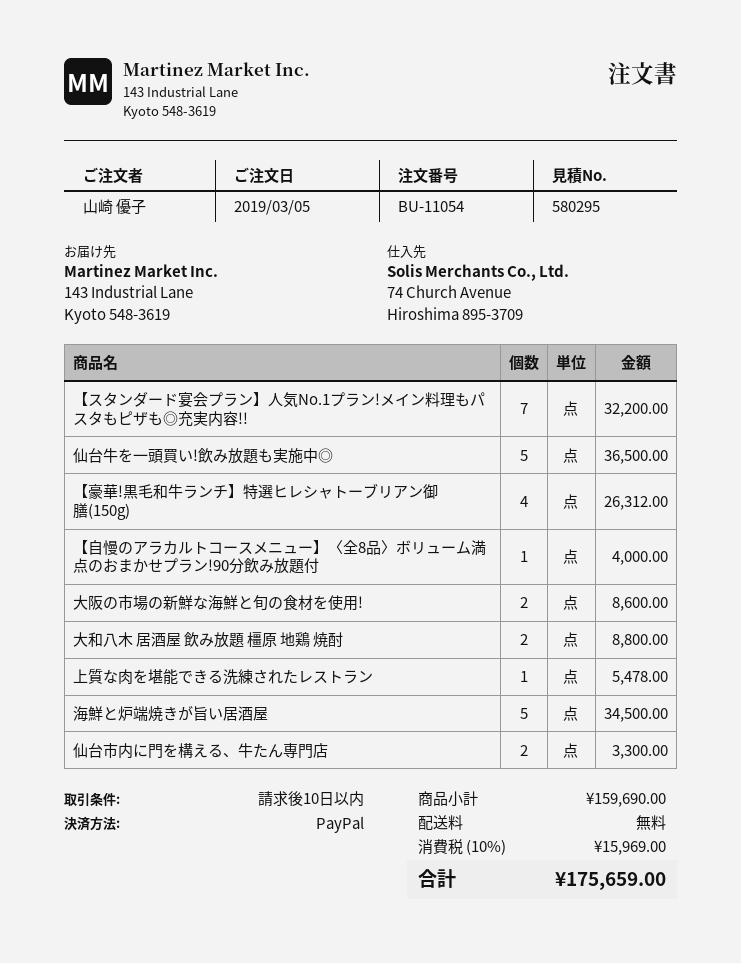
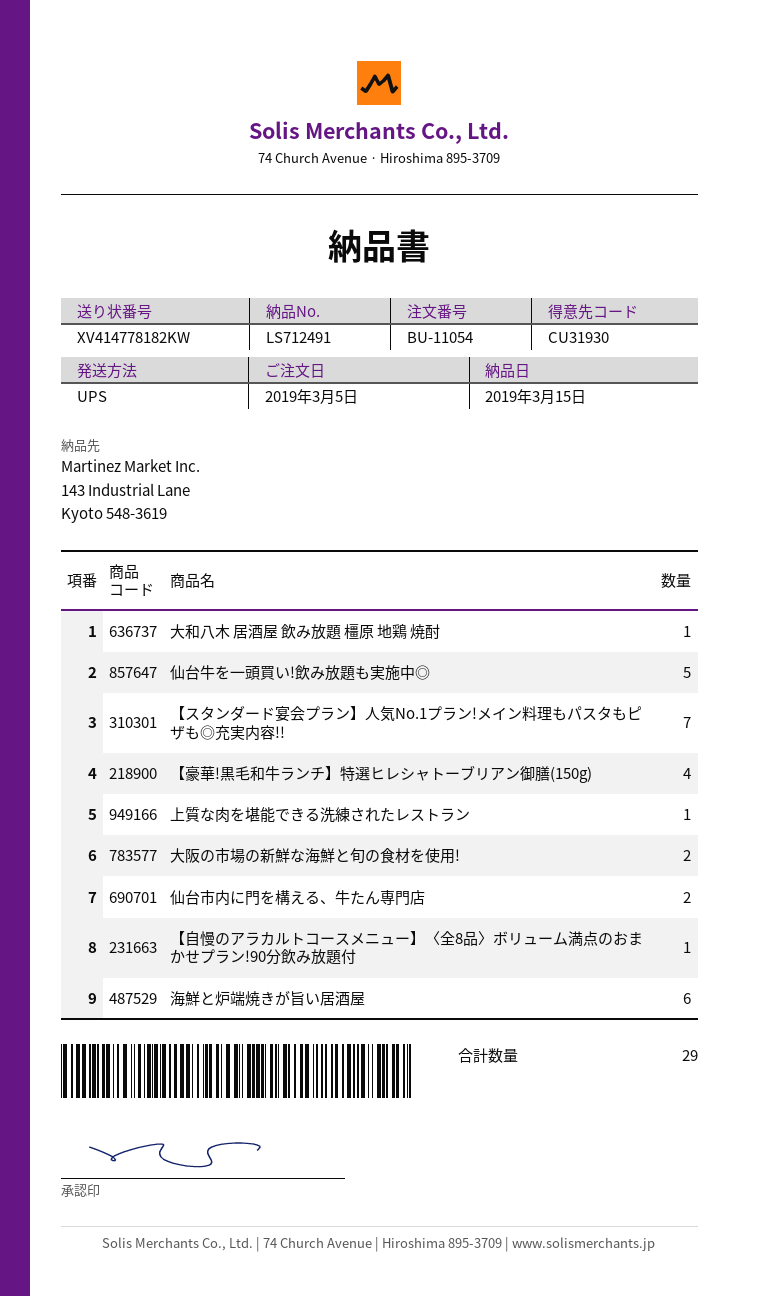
大和八木 居酒屋 飲み放題 橿原 地鶏 焼酎: 2 -> 1
海鮮と炉端焼きが旨い居酒屋: 5 -> 6

